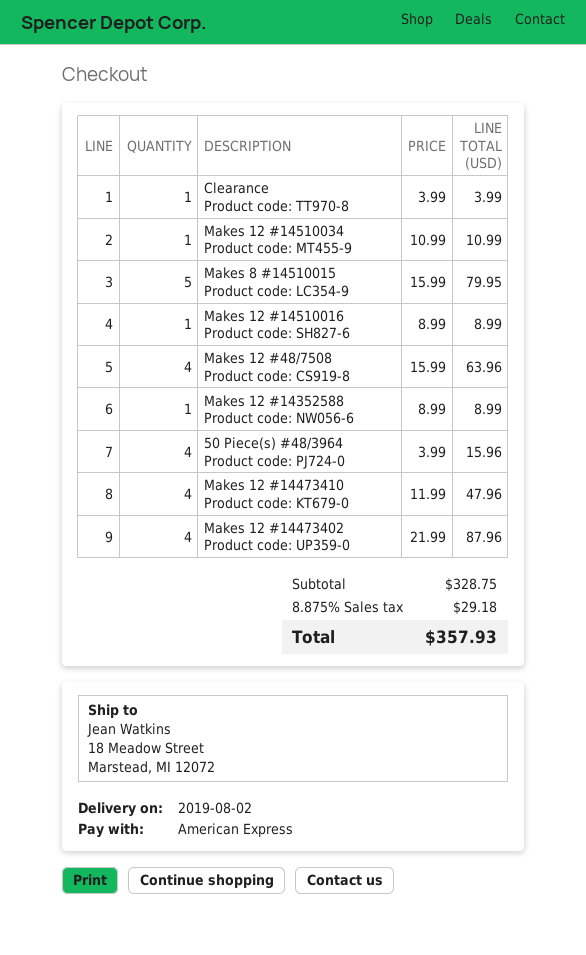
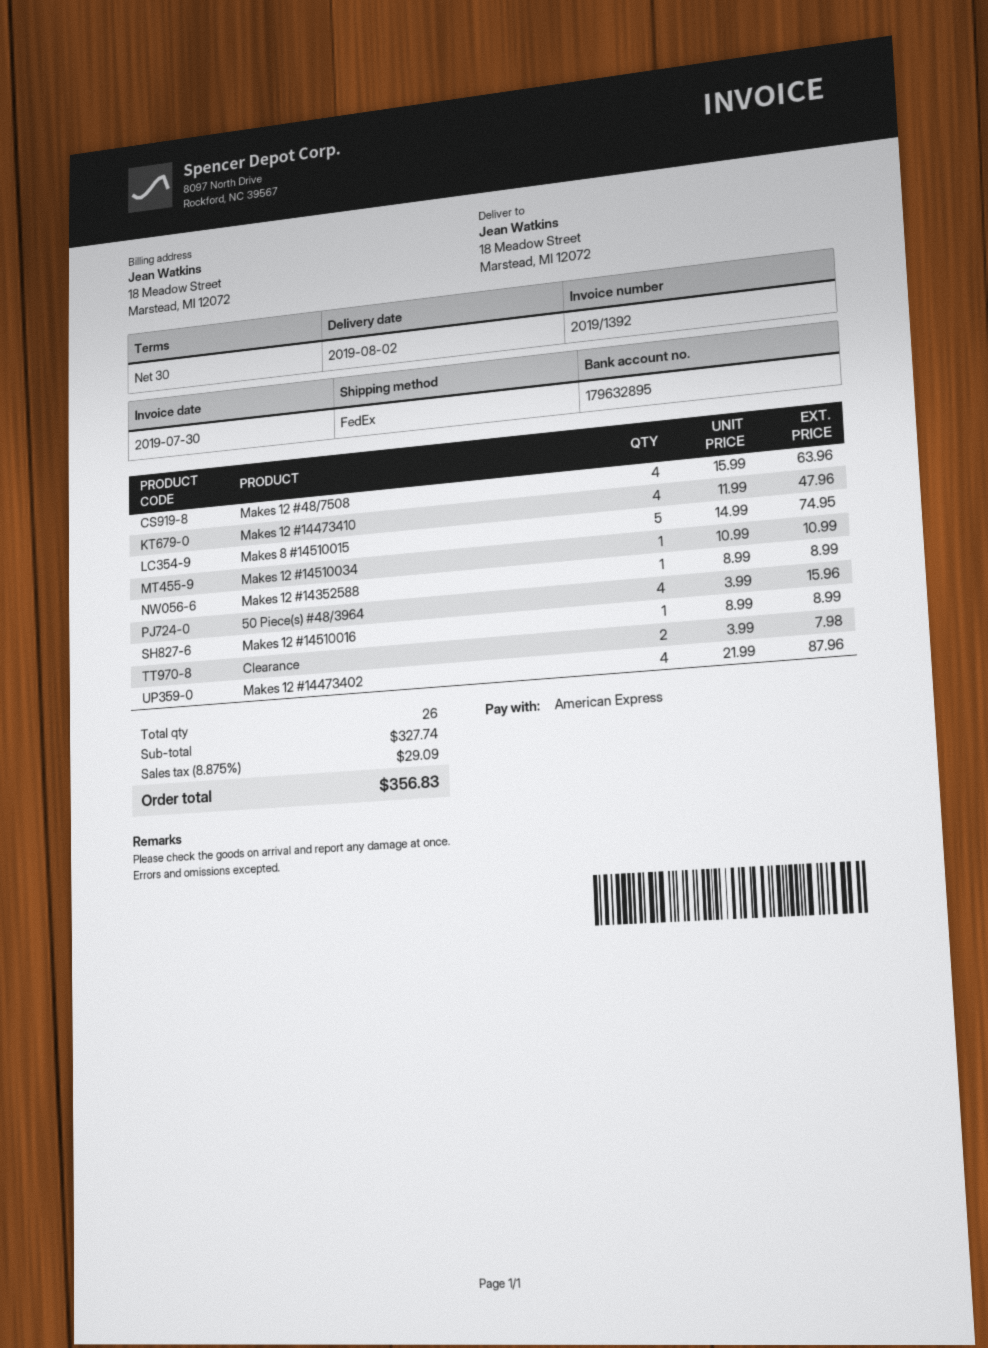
Clearance: 1 x 3.99 = 3.99 -> 2 x 3.99 = 7.98
Makes 8 #14510015: 5 x 15.99 = 79.95 -> 5 x 14.99 = 74.95
subtotal: 328.75 -> 327.74
tax: 8.875% = 29.18 -> 8.875% = 29.09
total: 357.93 -> 356.83

